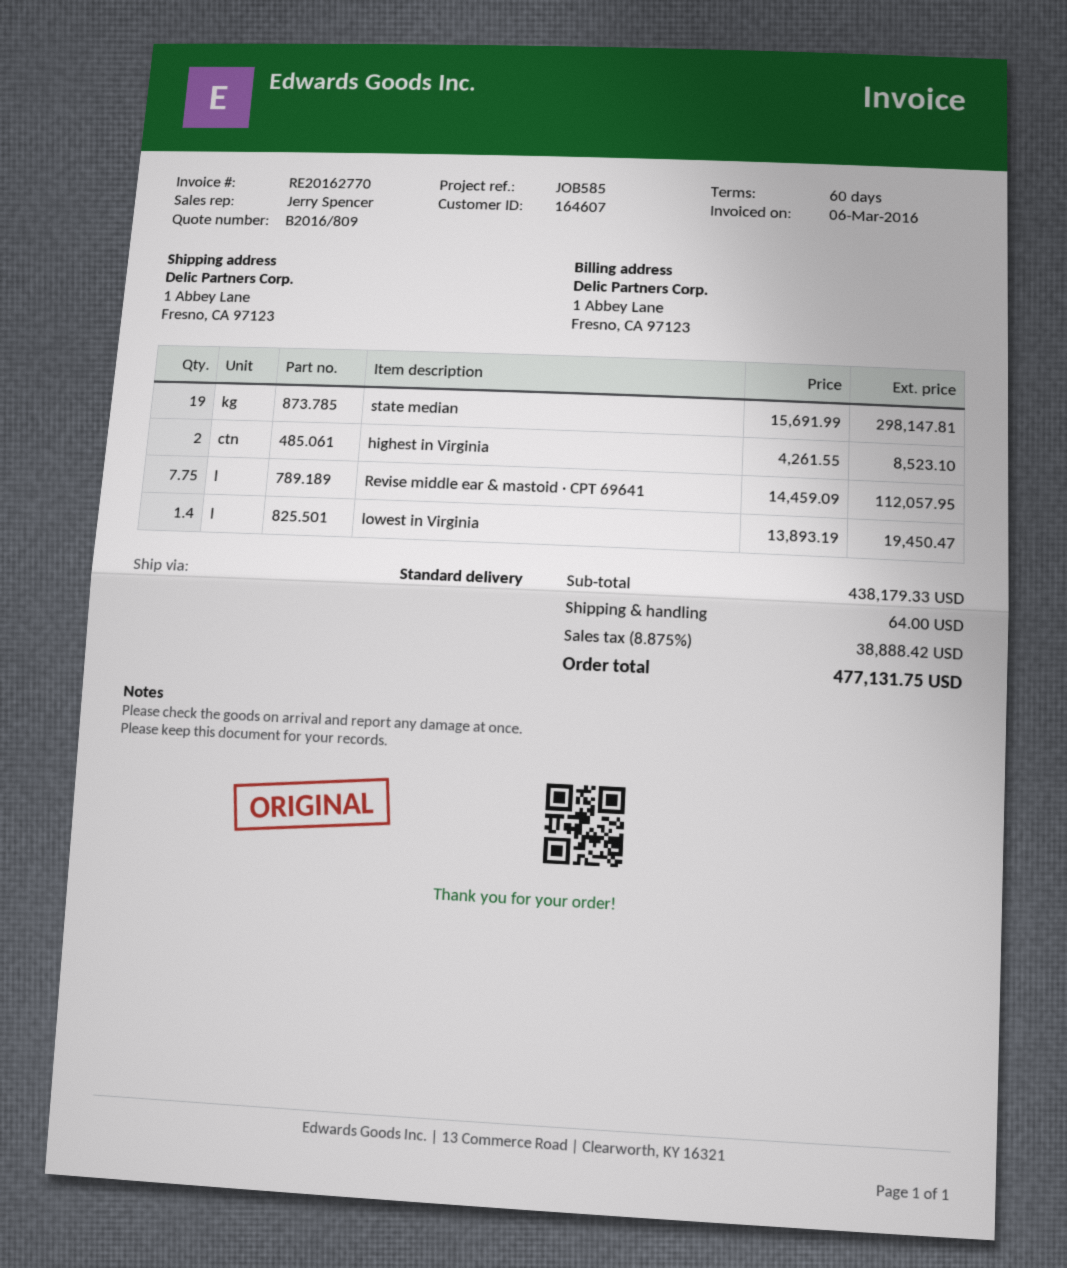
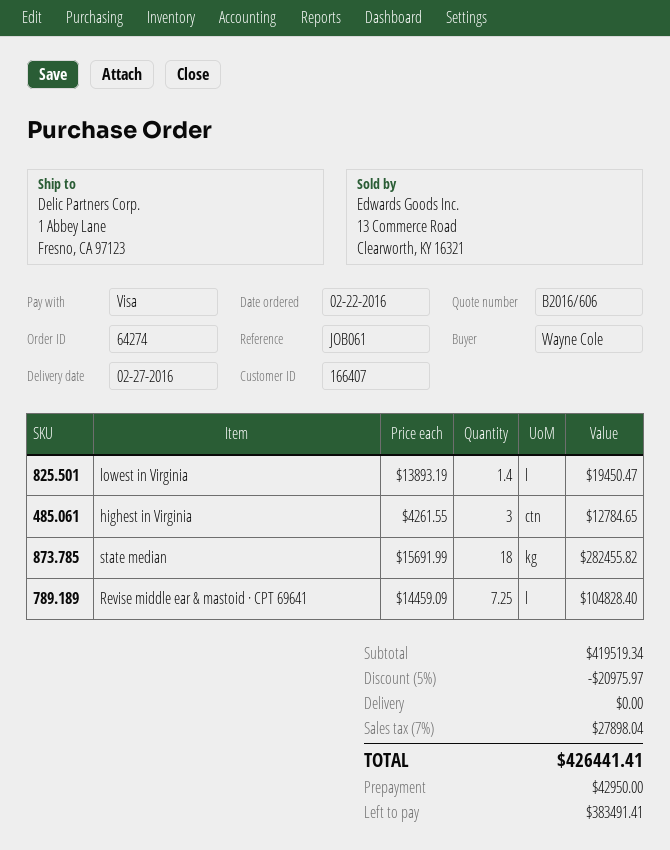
quote number: B2016/809 -> B2016/606
customer number: 164607 -> 166407
reference: JOB585 -> JOB061
state median: 19 x 15691.99 = 298147.81 -> 18 x 15691.99 = 282455.82
highest in Virginia: 2 x 4261.55 = 8523.10 -> 3 x 4261.55 = 12784.65
Revise middle ear & mastoid · CPT 69641: 7.75 x 14459.09 = 112057.95 -> 7.25 x 14459.09 = 104828.40
subtotal: 438179.33 -> 419519.34
discount: none -> 5% = 20975.97
shipping: 64.00 -> 0.00
tax: 8.875% = 38888.42 -> 7% = 27898.04
total: 477131.75 -> 426441.41

